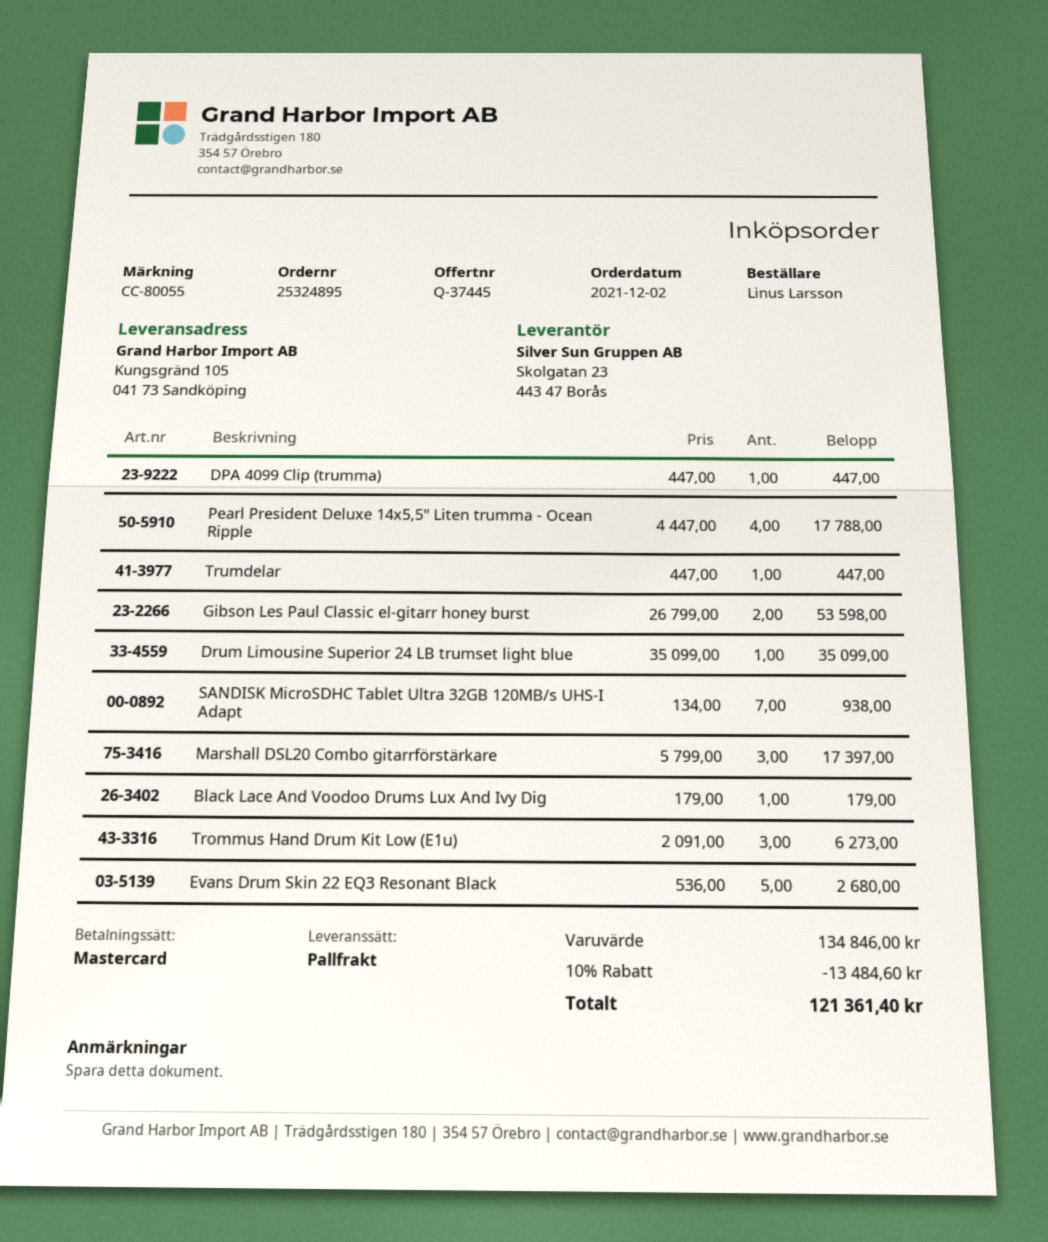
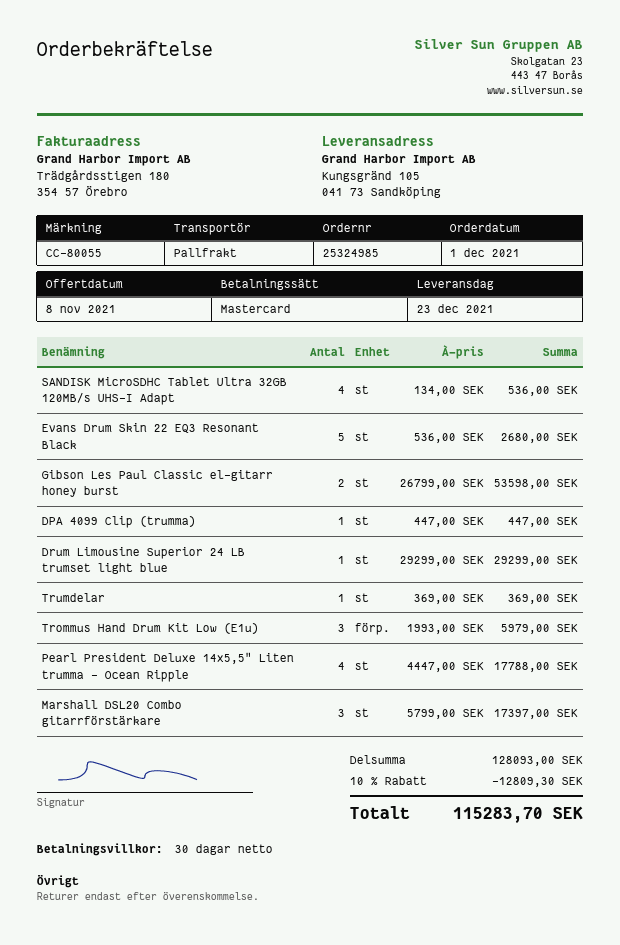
order number: 25324895 -> 25324985
order date: 2021-12-02 -> 2021-12-01
Trumdelar: 1 x 447.00 = 447.00 -> 1 x 369.00 = 369.00
Drum Limousine Superior 24 LB trumset light blue: 1 x 35099.00 = 35099.00 -> 1 x 29299.00 = 29299.00
SANDISK MicroSDHC Tablet Ultra 32GB 120MB/s UHS-I Adapt: 7 x 134.00 = 938.00 -> 4 x 134.00 = 536.00
Black Lace And Voodoo Drums Lux And Ivy Dig: 1 x 179.00 = 179.00 -> none
Trommus Hand Drum Kit Low (E1u): 3 x 2091.00 = 6273.00 -> 3 x 1993.00 = 5979.00
subtotal: 134846.00 -> 128093.00
discount: 10% = 13484.60 -> 10% = 12809.30
total: 121361.40 -> 115283.70

